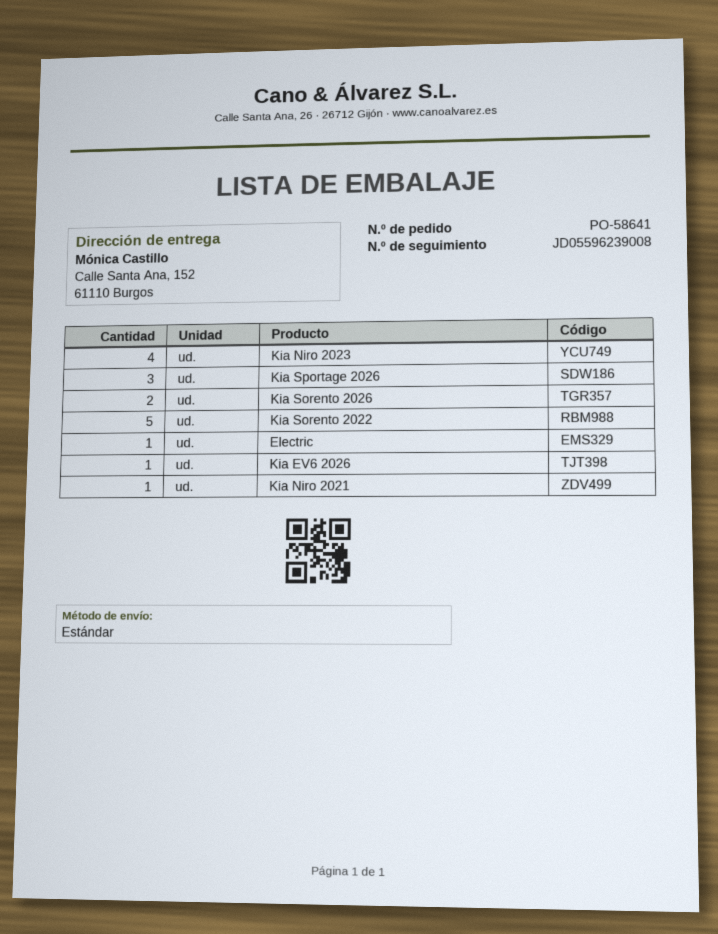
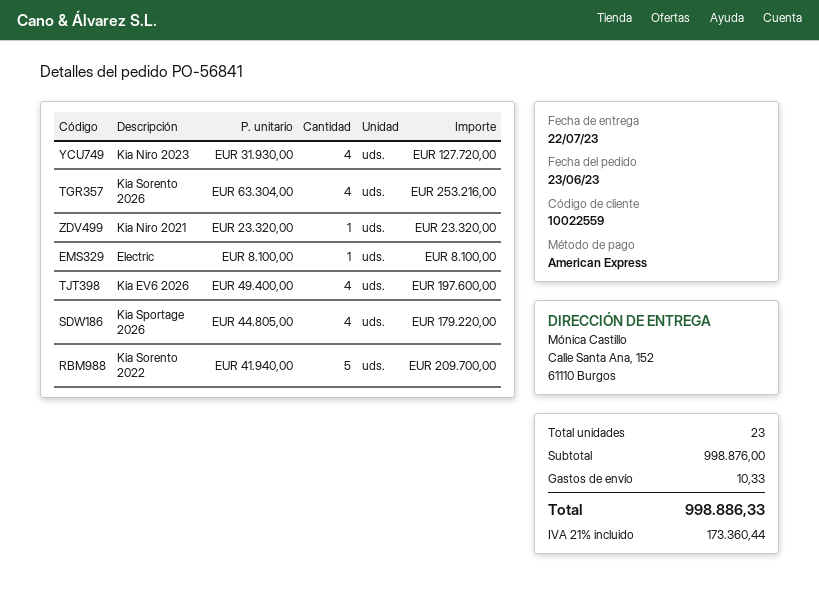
order number: PO-58641 -> PO-56841
Kia Sportage 2026: 3 -> 4
Kia Sorento 2026: 2 -> 4
Kia EV6 2026: 1 -> 4

